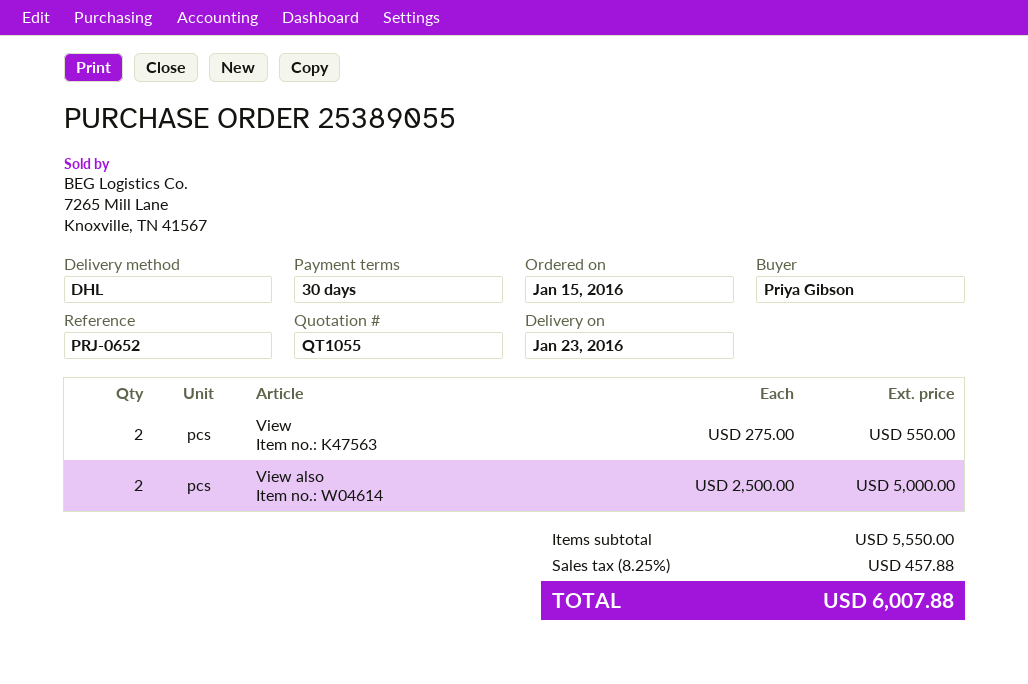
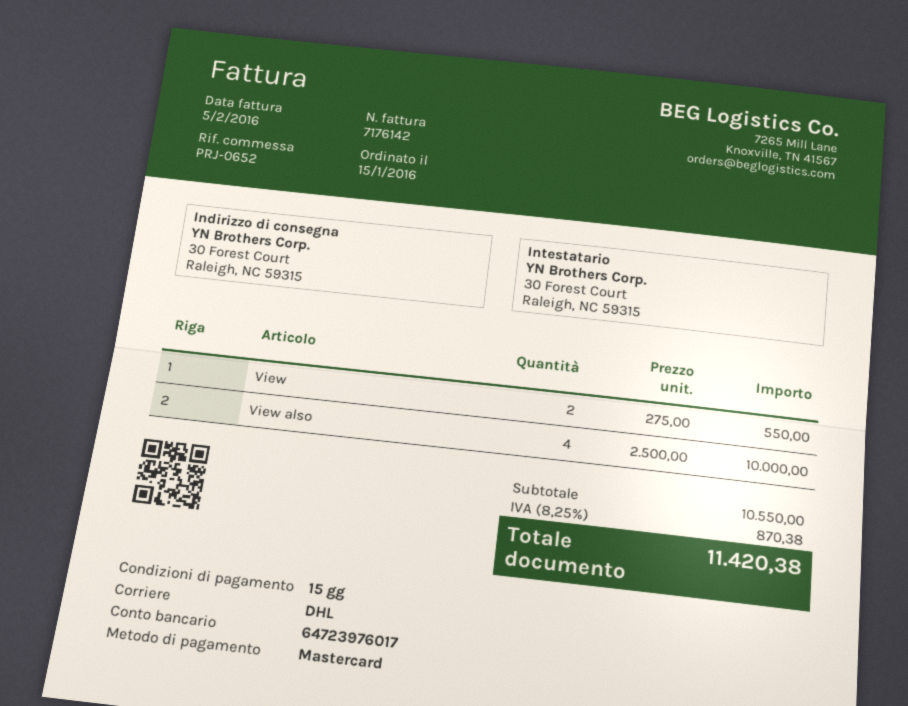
payment terms: 30 days -> 15 days
View also: 2 x 2500.00 = 5000.00 -> 4 x 2500.00 = 10000.00
subtotal: 5550.00 -> 10550.00
tax: 8.25% = 457.88 -> 8.25% = 870.38
total: 6007.88 -> 11420.38

